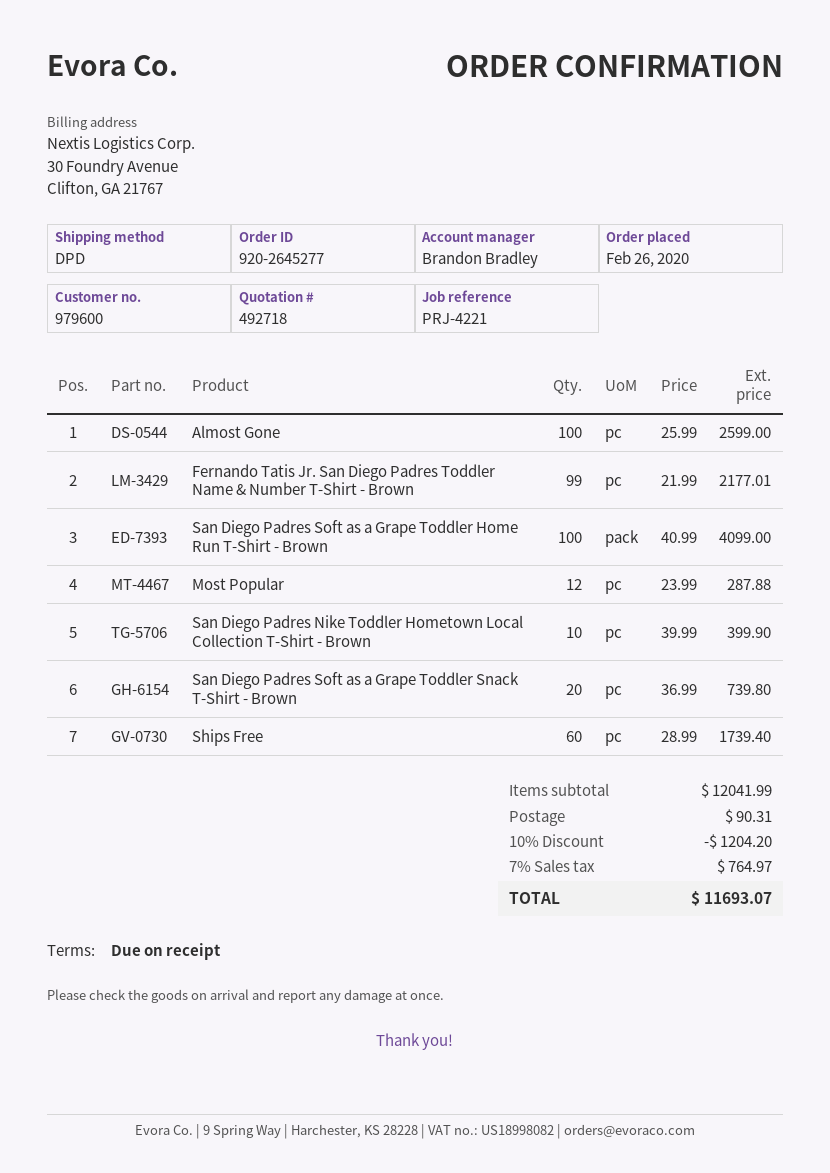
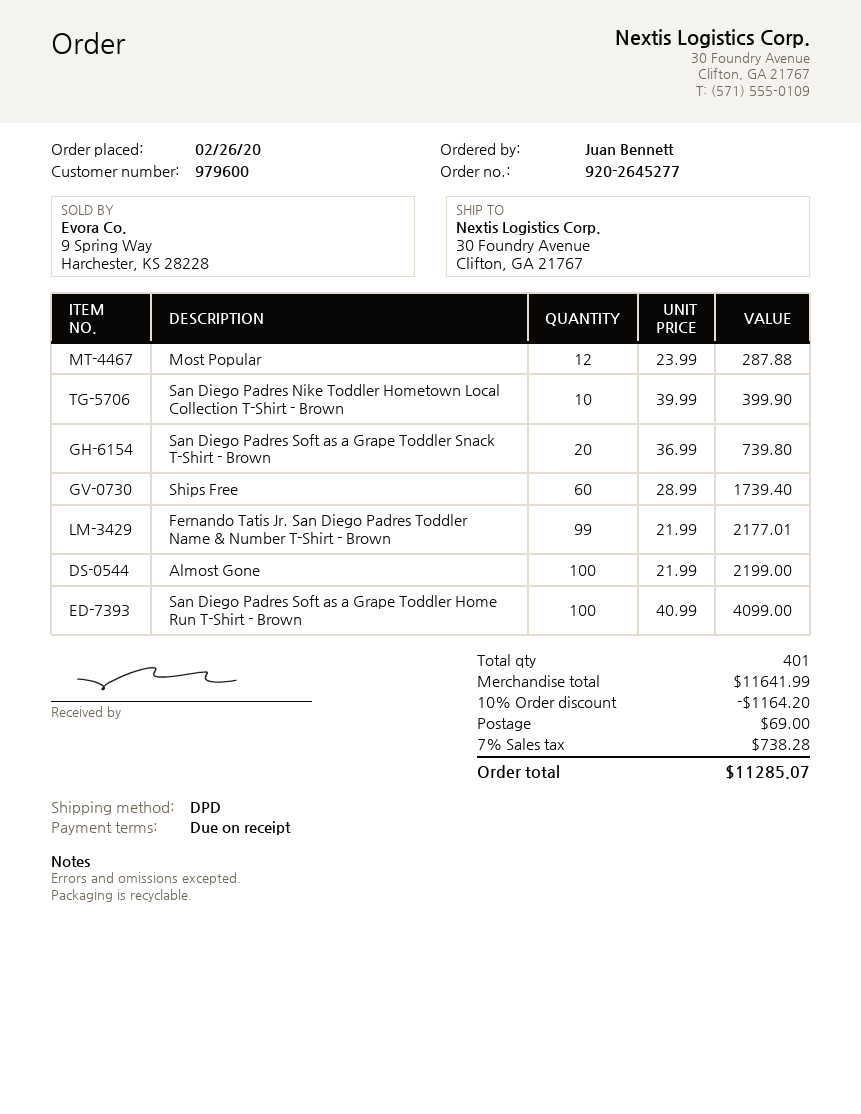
Almost Gone: 100 x 25.99 = 2599.00 -> 100 x 21.99 = 2199.00
subtotal: 12041.99 -> 11641.99
discount: 10% = 1204.20 -> 10% = 1164.20
shipping: 90.31 -> 69.00
tax: 7% = 764.97 -> 7% = 738.28
total: 11693.07 -> 11285.07

